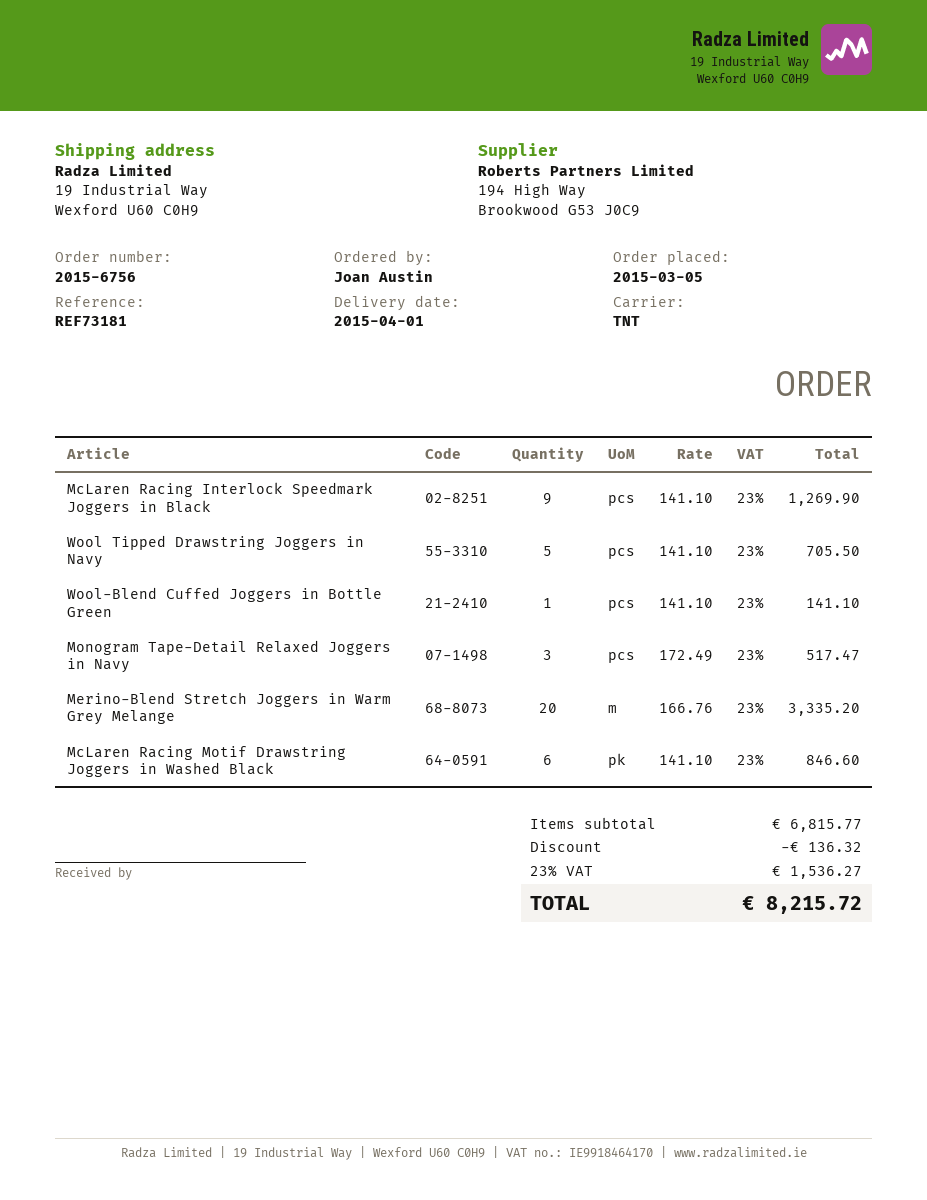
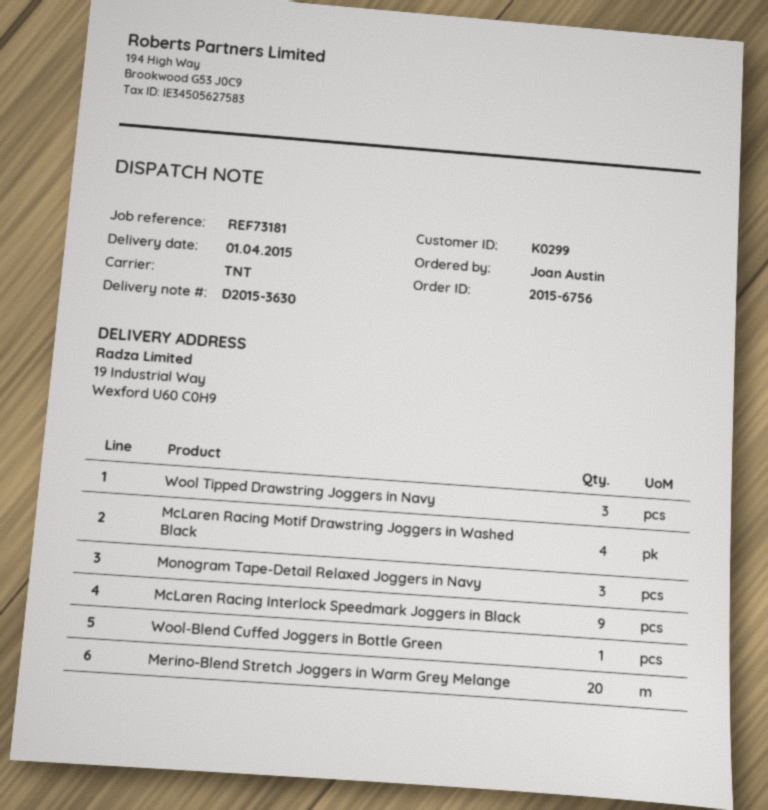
Wool Tipped Drawstring Joggers in Navy: 5 -> 3
McLaren Racing Motif Drawstring Joggers in Washed Black: 6 -> 4

